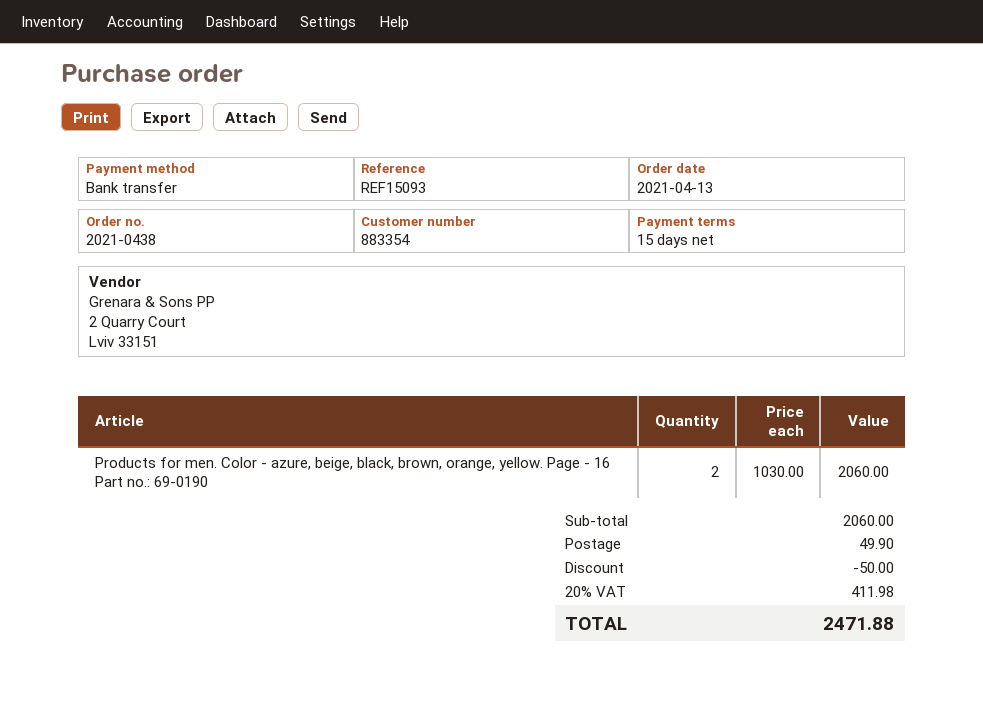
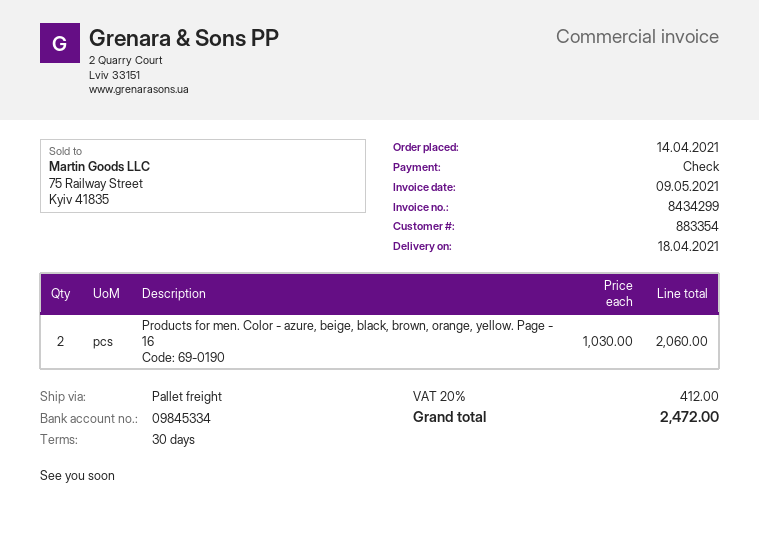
order date: 2021-04-13 -> 2021-04-14
payment terms: 15 days -> 30 days
payment method: bank transfer -> cheque
discount: 50.00 -> none
shipping: 49.90 -> none
tax: 20% = 411.98 -> 20% = 412.00
total: 2471.88 -> 2472.00

